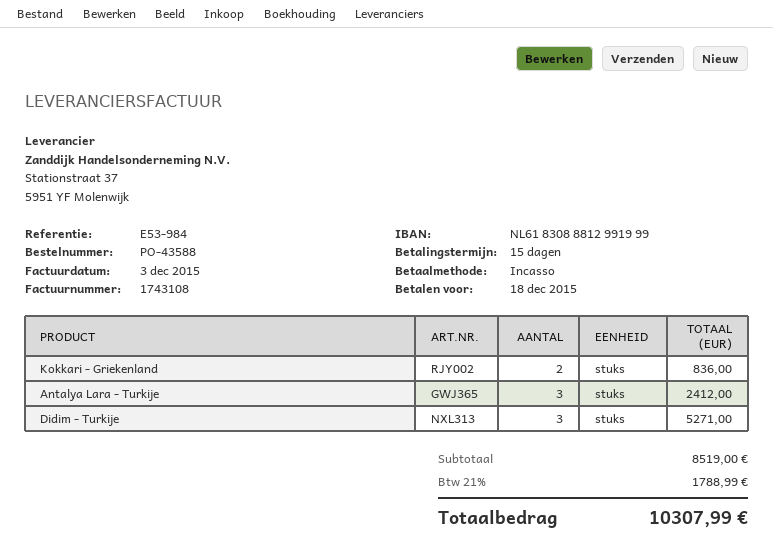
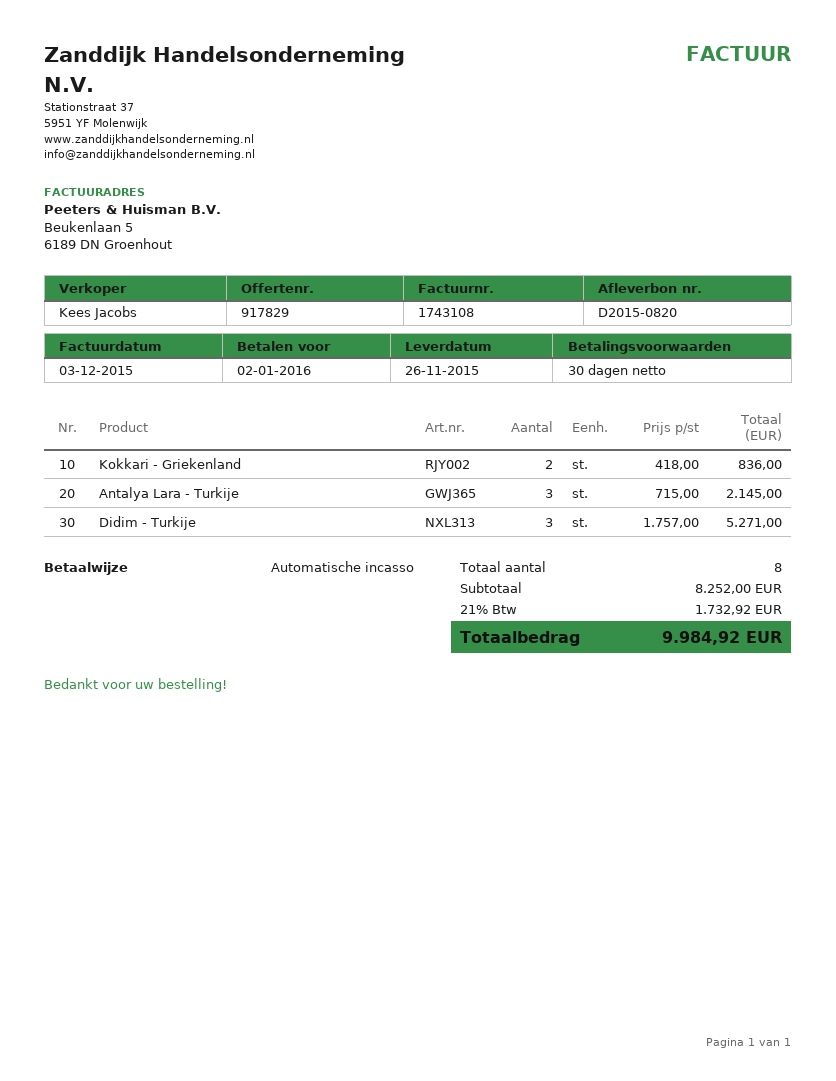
payment terms: 15 days -> 30 days
due date: 2015-12-18 -> 2016-01-02
Antalya Lara - Turkije: 3 for 2412.00 -> 3 for 2145.00
subtotal: 8519.00 -> 8252.00
tax: 21% = 1788.99 -> 21% = 1732.92
total: 10307.99 -> 9984.92

